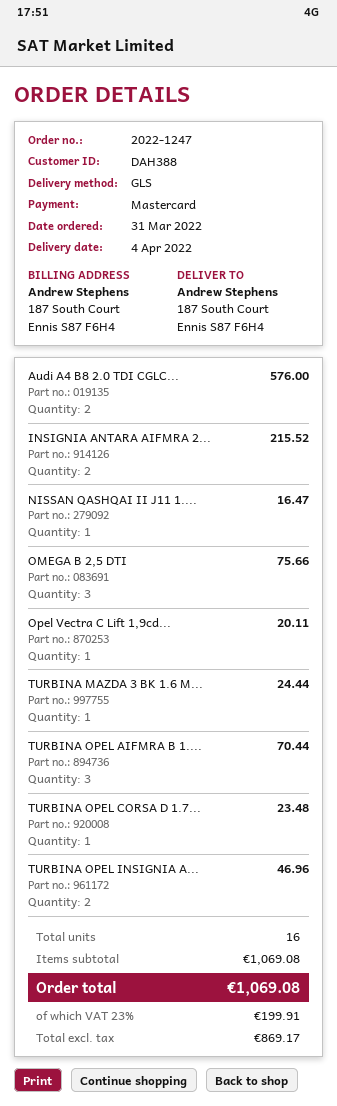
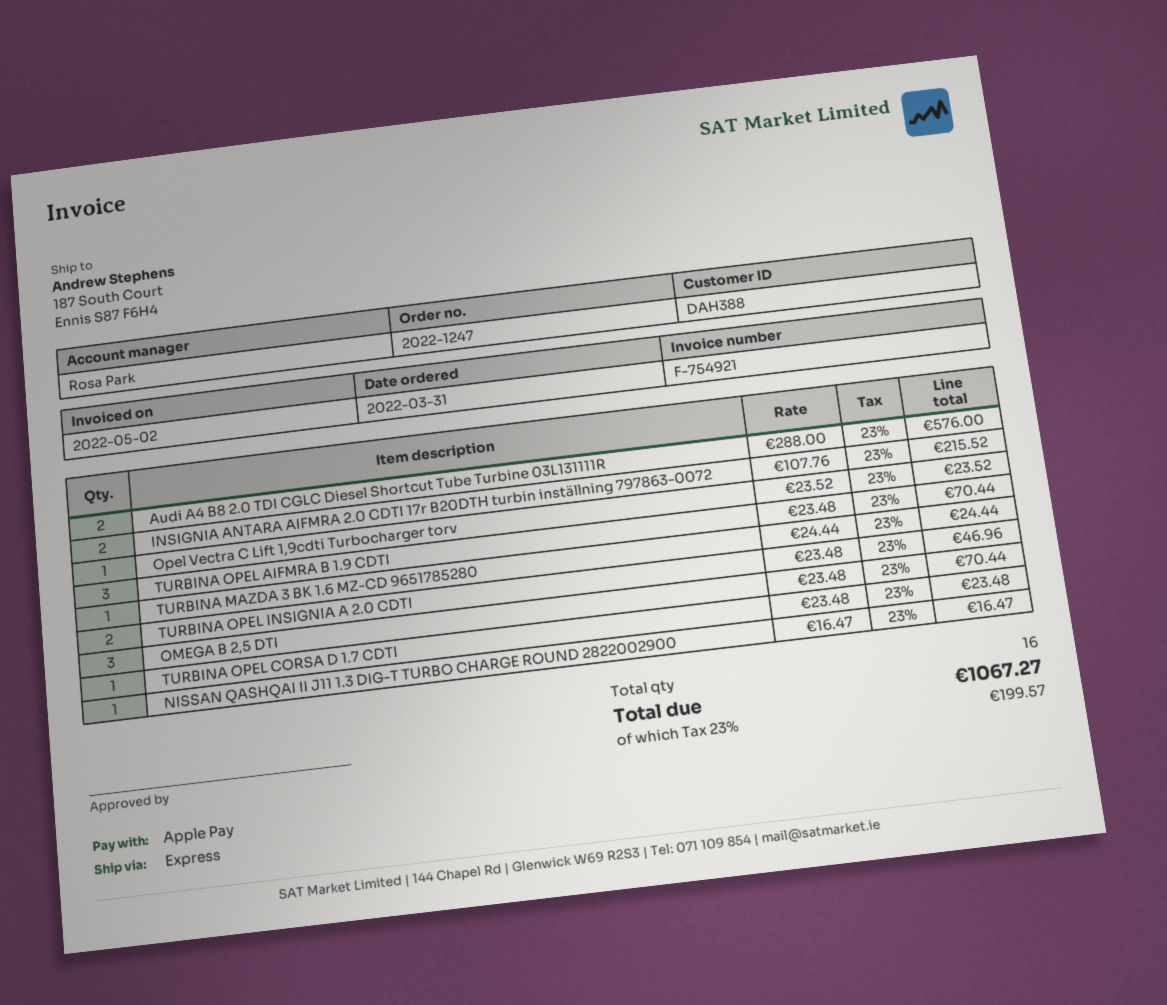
payment method: Mastercard -> Apple Pay
shipping method: GLS -> express
OMEGA B 2,5 DTI: 3 for 75.66 -> 3 for 70.44
Opel Vectra C Lift 1,9cd...: 1 for 20.11 -> 1 for 23.52
tax: 23% = 199.91 -> 23% = 199.57
total: 1069.08 -> 1067.27

